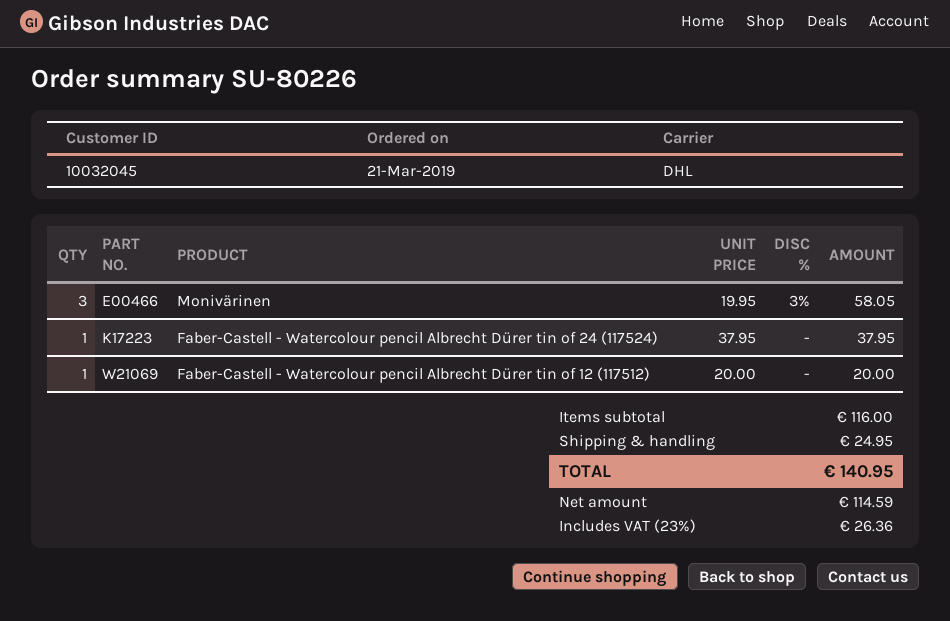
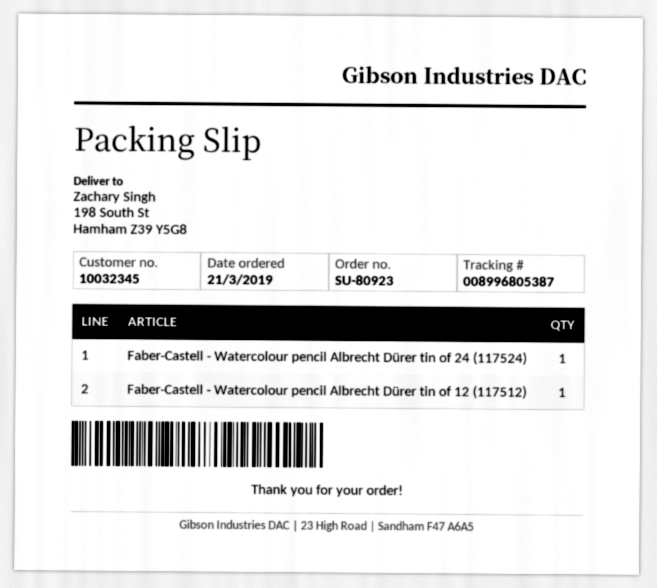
order number: SU-80226 -> SU-80923
customer number: 10032045 -> 10032345
Monivärinen: 3 -> none

